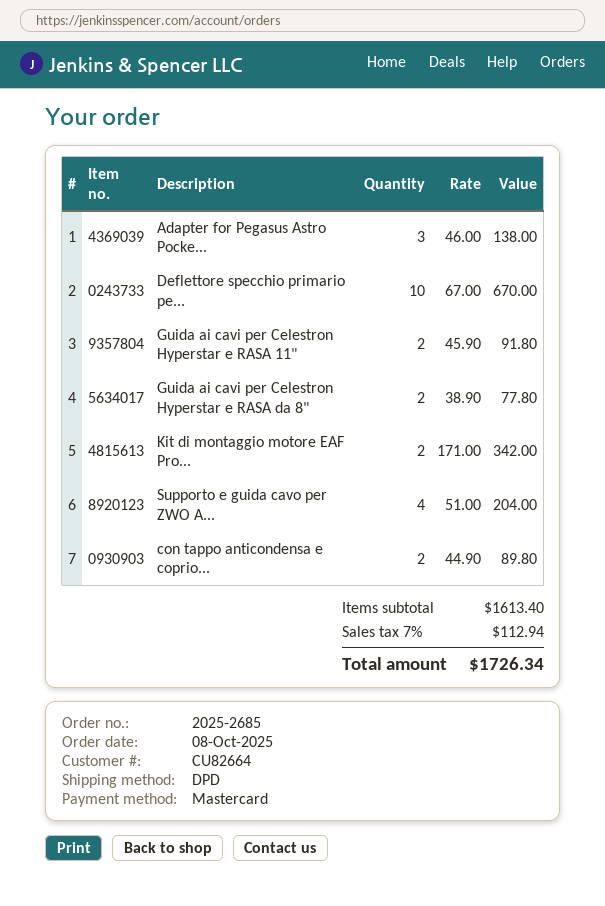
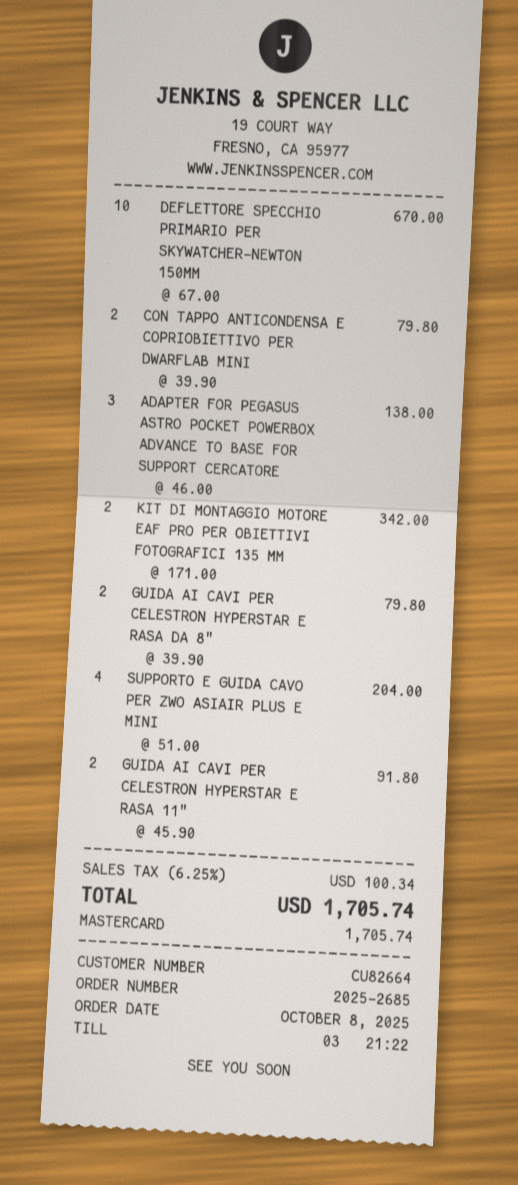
Guida ai cavi per Celestron Hyperstar e RASA da 8": 2 x 38.90 = 77.80 -> 2 x 39.90 = 79.80
con tappo anticondensa e coprio...: 2 x 44.90 = 89.80 -> 2 x 39.90 = 79.80
tax: 7% = 112.94 -> 6.25% = 100.34
total: 1726.34 -> 1705.74

